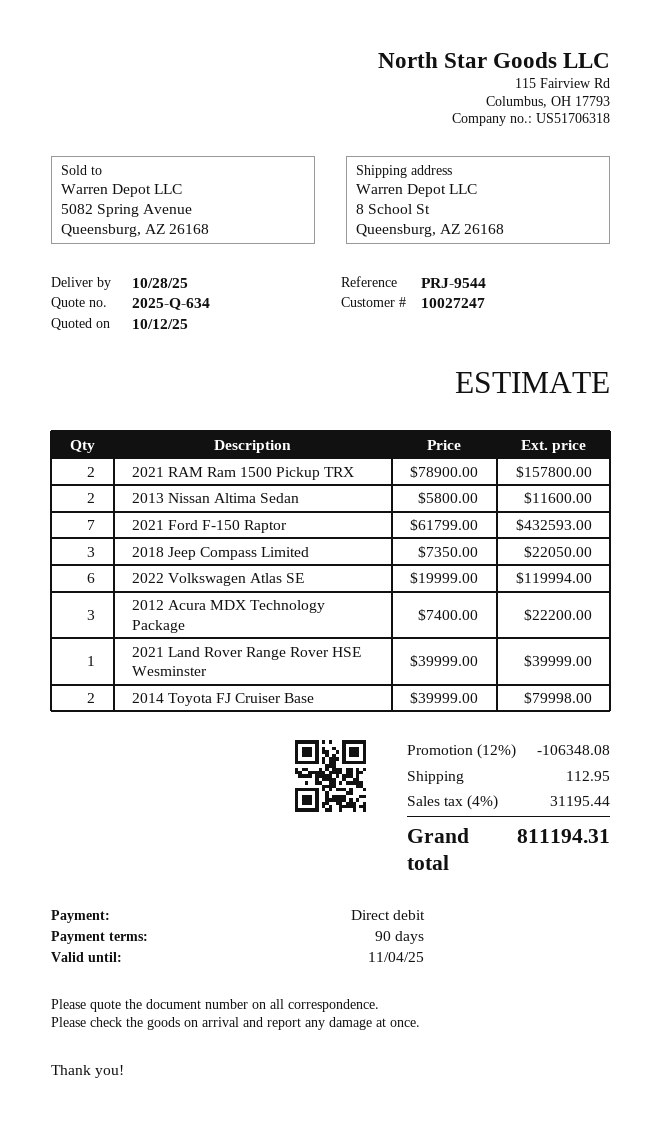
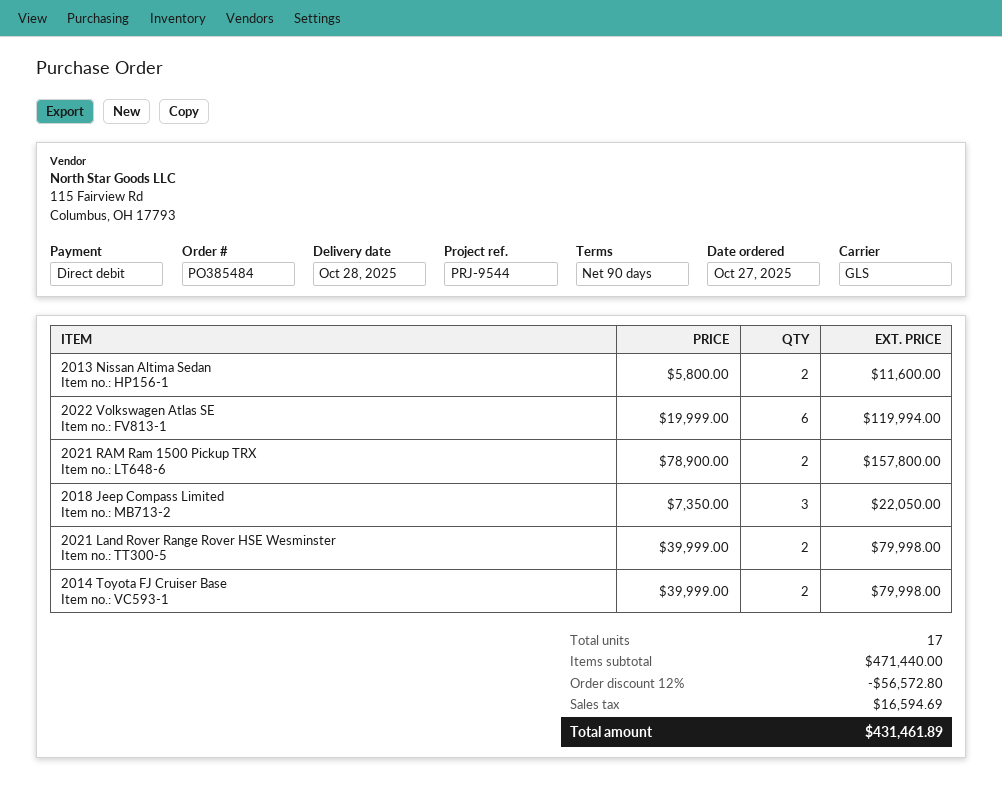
2021 Ford F-150 Raptor: 7 x 61799.00 = 432593.00 -> none
2012 Acura MDX Technology Package: 3 x 7400.00 = 22200.00 -> none
2021 Land Rover Range Rover HSE Wesminster: 1 x 39999.00 = 39999.00 -> 2 x 39999.00 = 79998.00
discount: 12% = 106348.08 -> 12% = 56572.80
shipping: 112.95 -> none
tax: 31195.44 -> 16594.69
total: 811194.31 -> 431461.89

